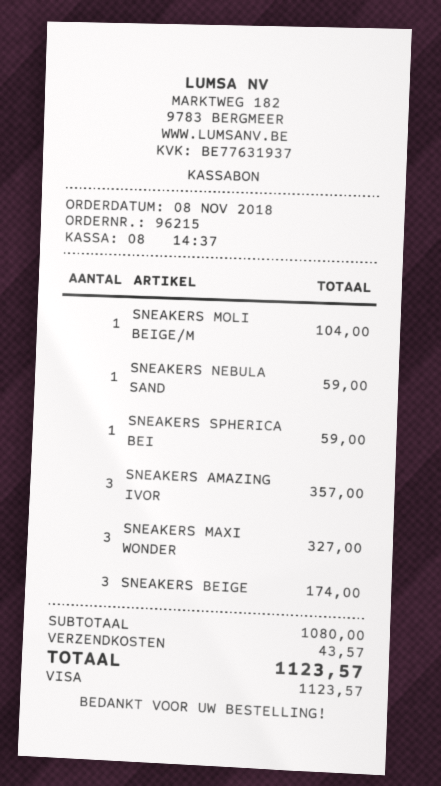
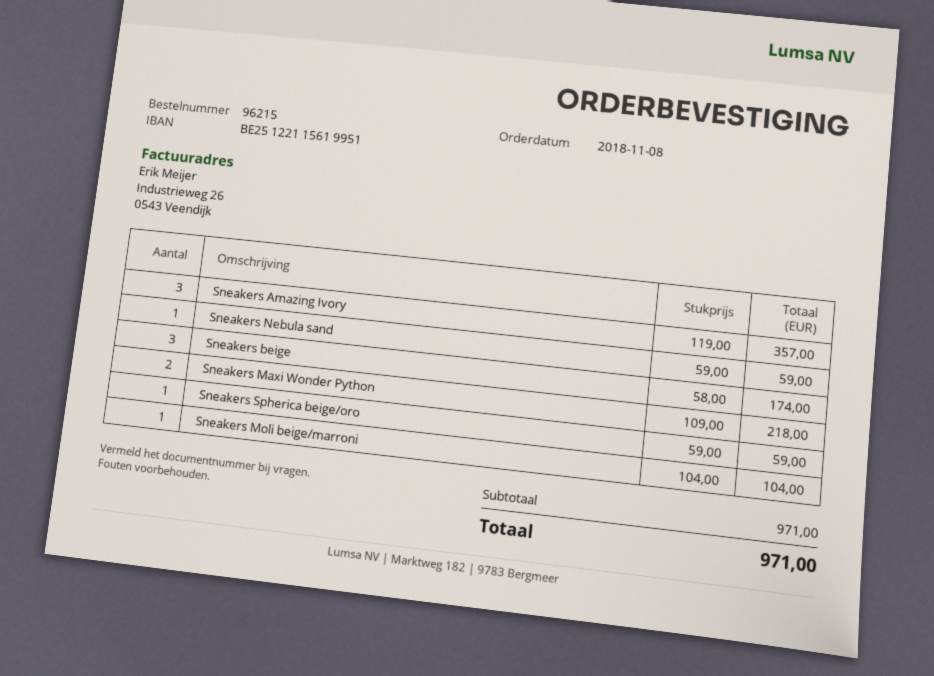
SNEAKERS MAXI WONDER: 3 for 327.00 -> 2 for 218.00
subtotal: 1080.00 -> 971.00
shipping: 43.57 -> none
total: 1123.57 -> 971.00

